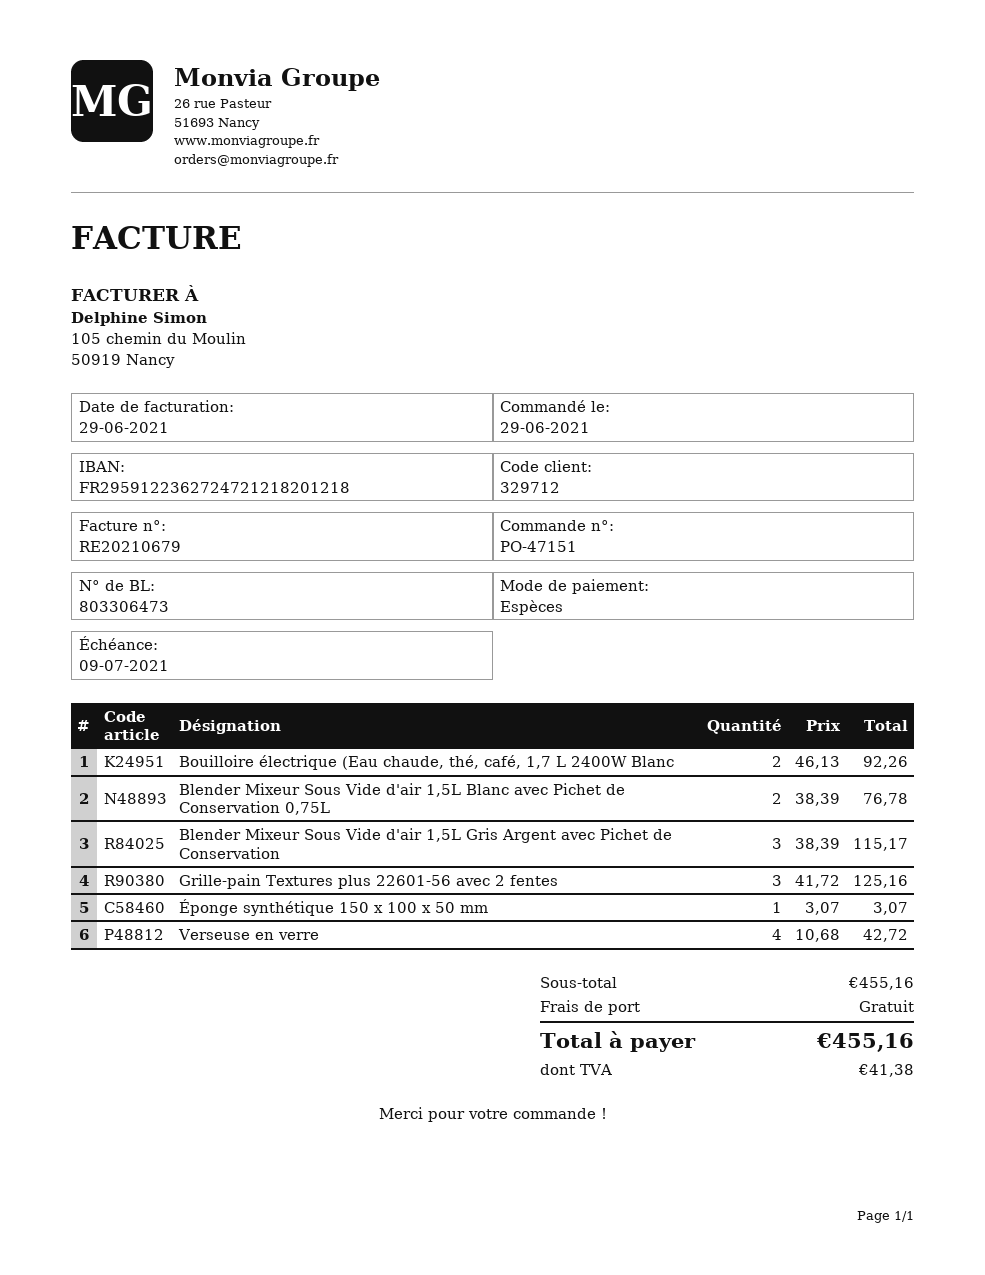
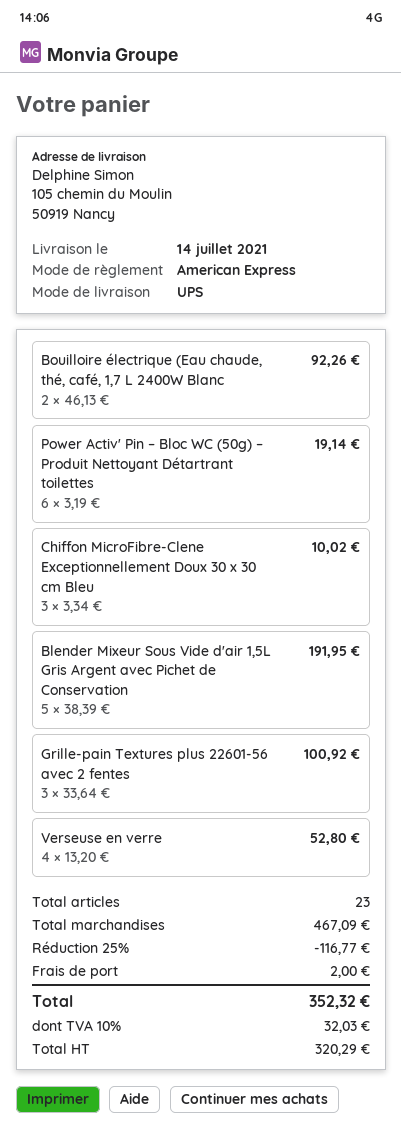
payment method: cash -> American Express
Blender Mixeur Sous Vide d'air 1,5L Blanc avec Pichet de Conservation 0,75L: 2 x 38.39 = 76.78 -> none
Blender Mixeur Sous Vide d'air 1,5L Gris Argent avec Pichet de Conservation: 3 x 38.39 = 115.17 -> 5 x 38.39 = 191.95
Grille-pain Textures plus 22601-56 avec 2 fentes: 3 x 41.72 = 125.16 -> 3 x 33.64 = 100.92
Éponge synthétique 150 x 100 x 50 mm: 1 x 3.07 = 3.07 -> none
Verseuse en verre: 4 x 10.68 = 42.72 -> 4 x 13.20 = 52.80
Power Activ' Pin – Bloc WC (50g) – Produit Nettoyant Détartrant toilettes: none -> 6 x 3.19 = 19.14
Chiffon MicroFibre-Clene Exceptionnellement Doux 30 x 30 cm Bleu: none -> 3 x 3.34 = 10.02
subtotal: 455.16 -> 467.09
discount: none -> 25% = 116.77
shipping: 0.00 -> 2.00
tax: 41.38 -> 32.03
total: 455.16 -> 352.32

